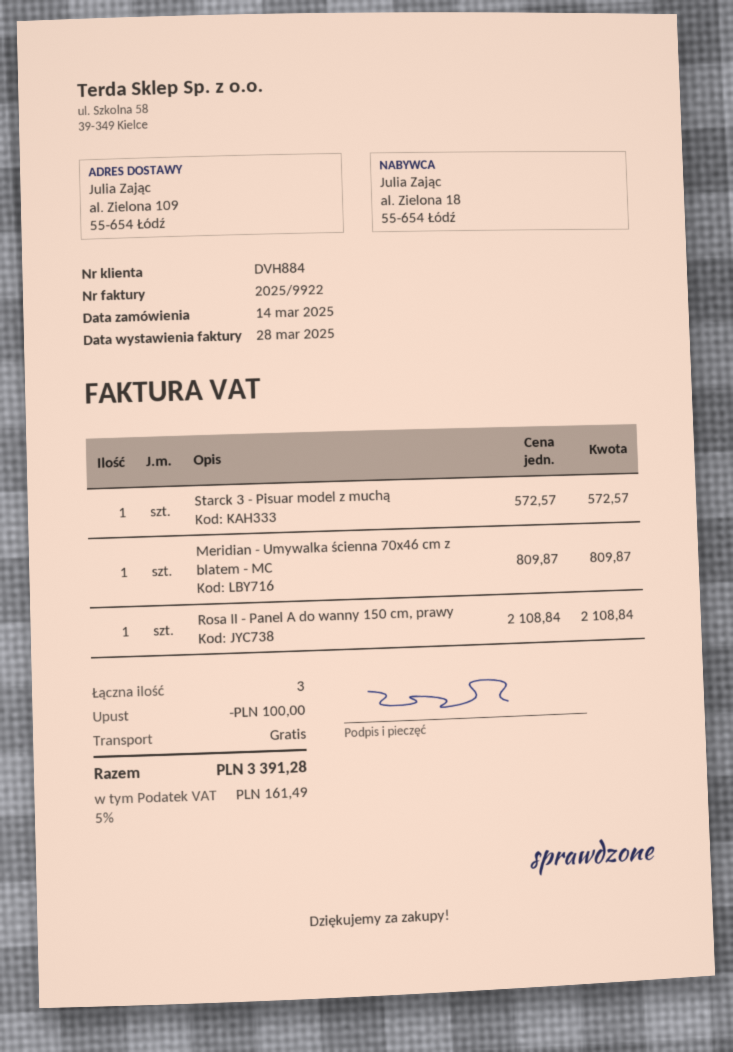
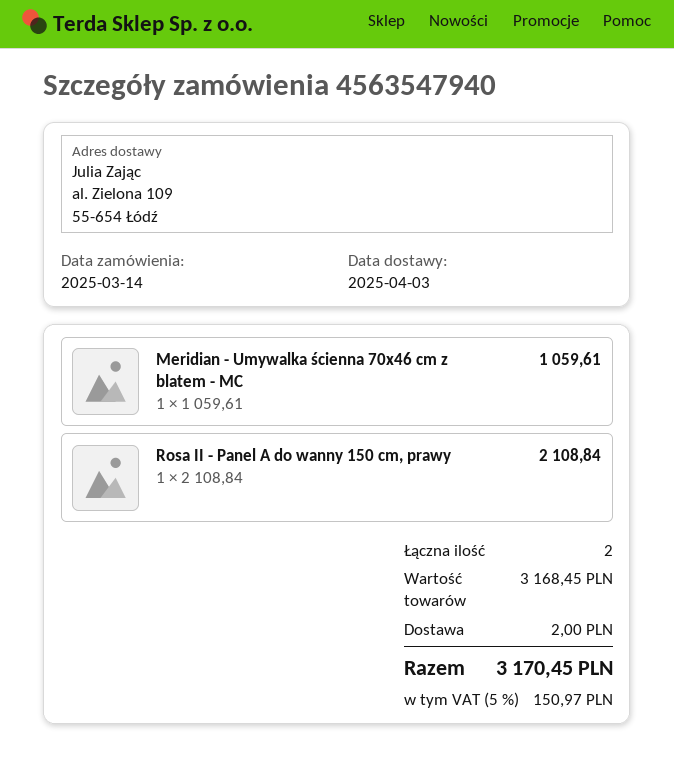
Starck 3 - Pisuar model z muchą: 1 x 572.57 = 572.57 -> none
Meridian - Umywalka ścienna 70x46 cm z blatem - MC: 1 x 809.87 = 809.87 -> 1 x 1059.61 = 1059.61
total quantity: 3 -> 2
discount: 100.00 -> none
shipping: 0.00 -> 2.00
tax: 5% = 161.49 -> 5% = 150.97
total: 3391.28 -> 3170.45

